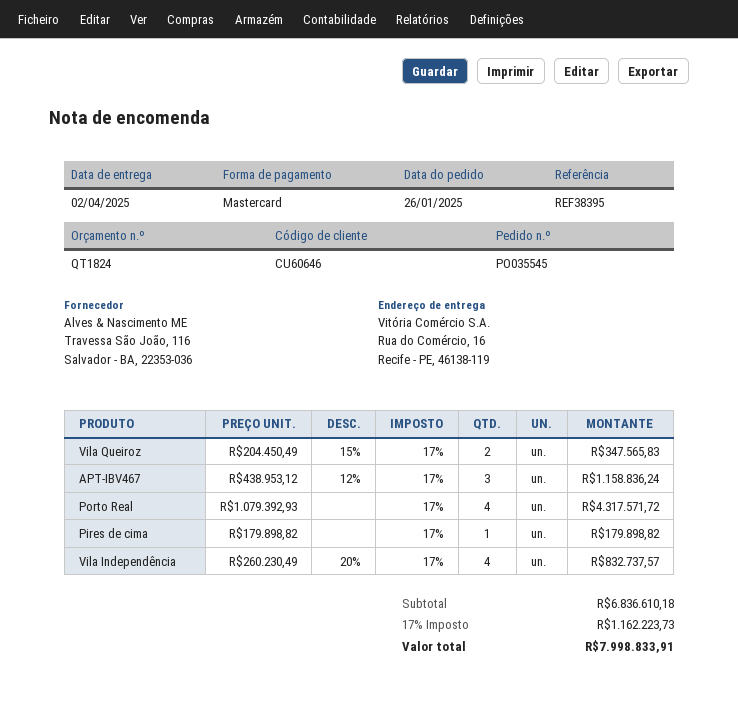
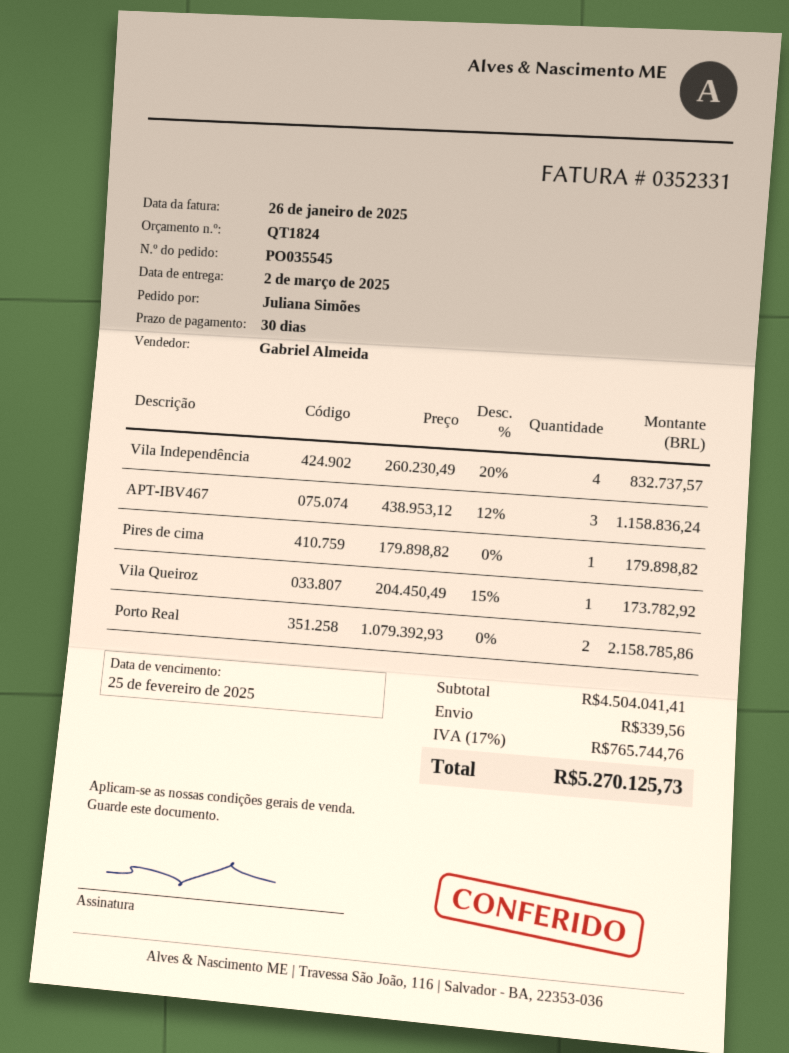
delivery date: 2025-04-02 -> 2025-03-02
Vila Queiroz: 2 x 204450.49 - 15% = 347565.83 -> 1 x 204450.49 - 15% = 173782.92
Porto Real: 4 x 1079392.93 = 4317571.72 -> 2 x 1079392.93 = 2158785.86
subtotal: 6836610.18 -> 4504041.41
shipping: none -> 339.56
tax: 17% = 1162223.73 -> 17% = 765744.76
total: 7998833.91 -> 5270125.73

